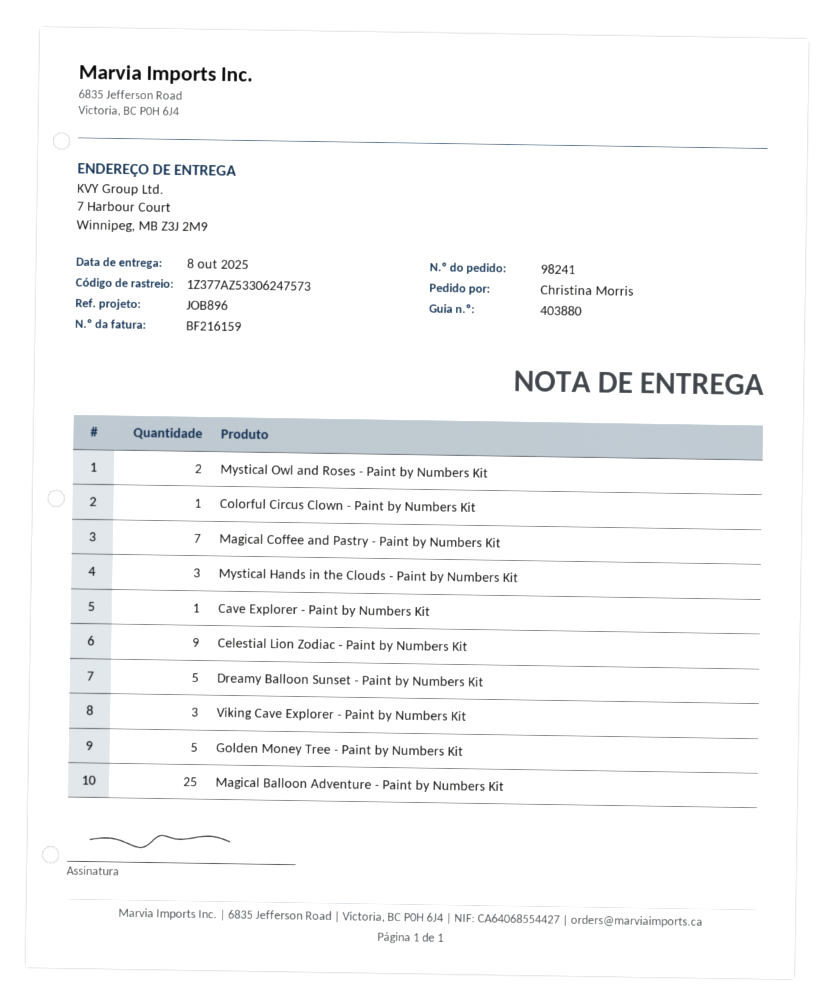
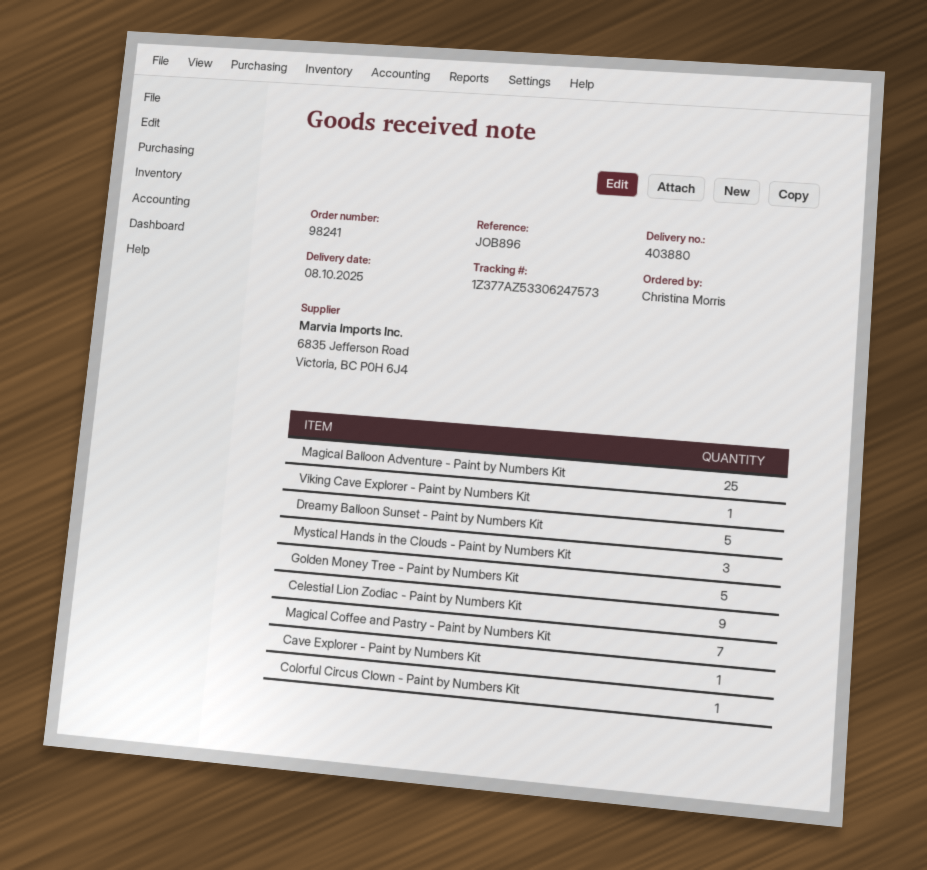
Mystical Owl and Roses - Paint by Numbers Kit: 2 -> none
Viking Cave Explorer - Paint by Numbers Kit: 3 -> 1

